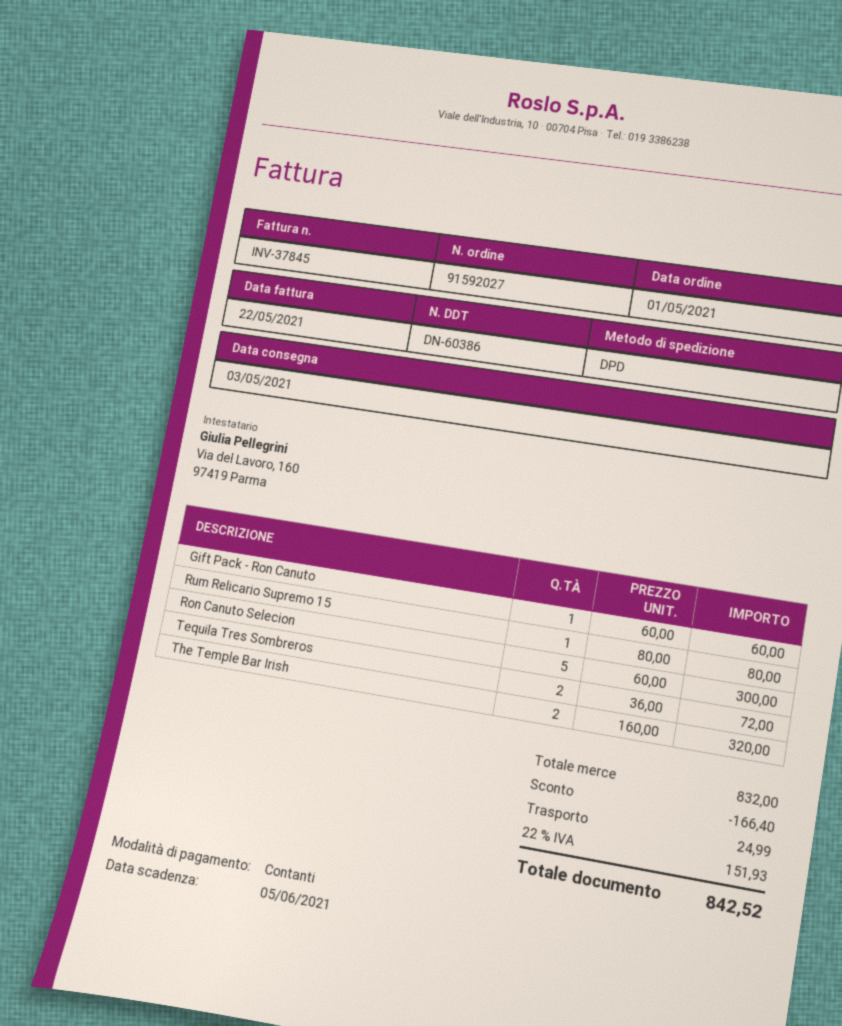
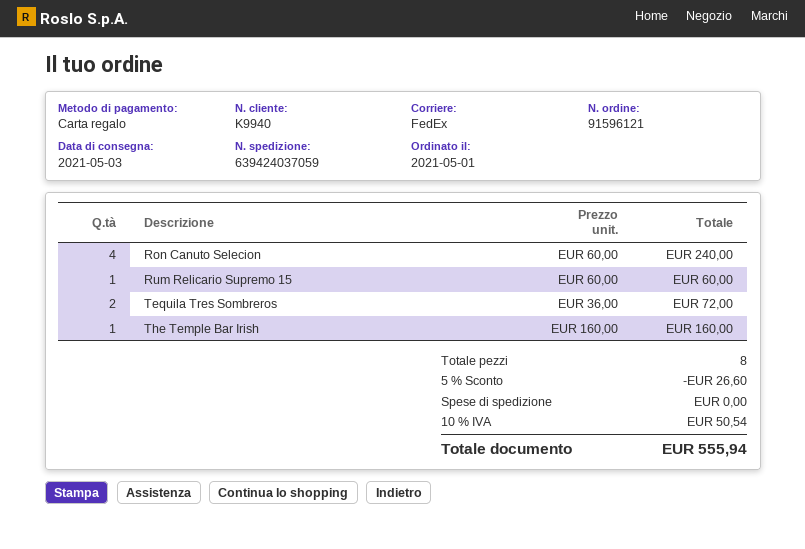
order number: 91592027 -> 91596121
payment method: cash -> gift card
shipping method: DPD -> FedEx
Gift Pack - Ron Canuto: 1 x 60.00 = 60.00 -> none
Rum Relicario Supremo 15: 1 x 80.00 = 80.00 -> 1 x 60.00 = 60.00
Ron Canuto Selecion: 5 x 60.00 = 300.00 -> 4 x 60.00 = 240.00
The Temple Bar Irish: 2 x 160.00 = 320.00 -> 1 x 160.00 = 160.00
discount: 166.40 -> 26.60
shipping: 24.99 -> 0.00
tax: 22% = 151.93 -> 10% = 50.54
total: 842.52 -> 555.94

